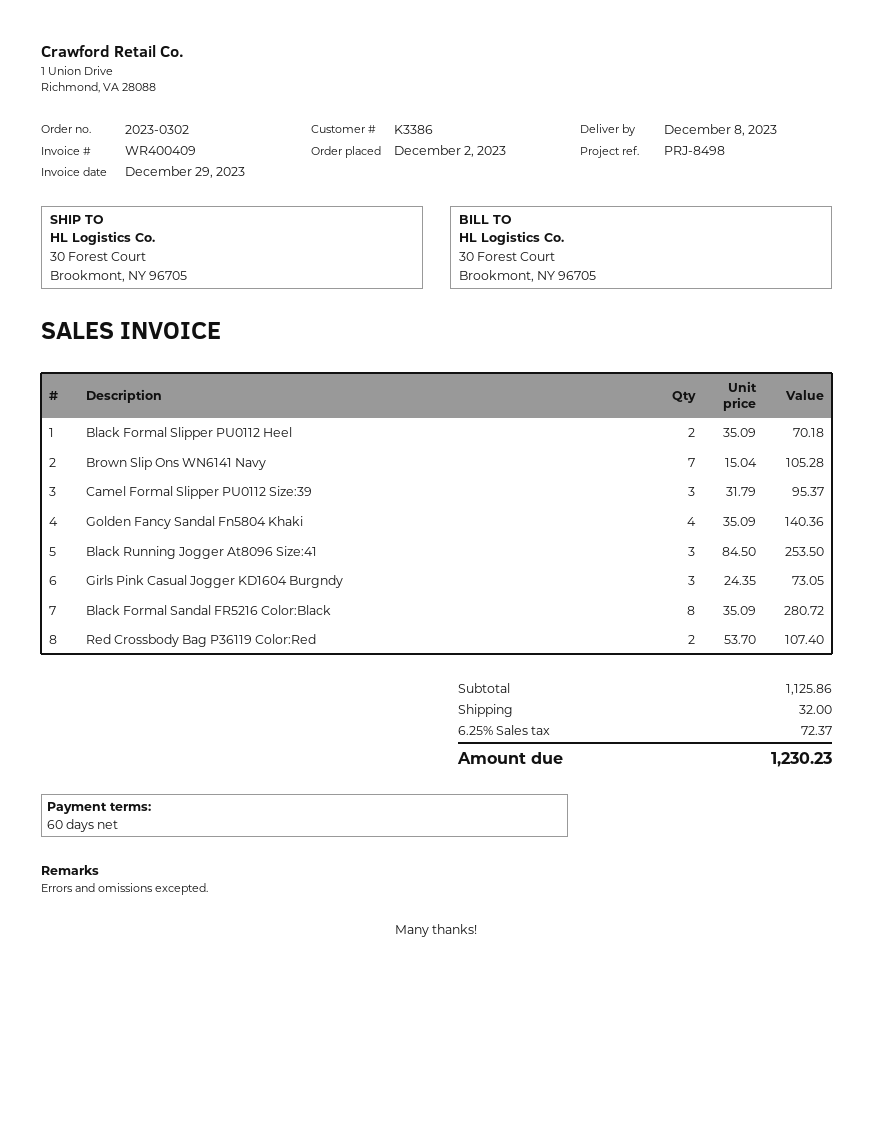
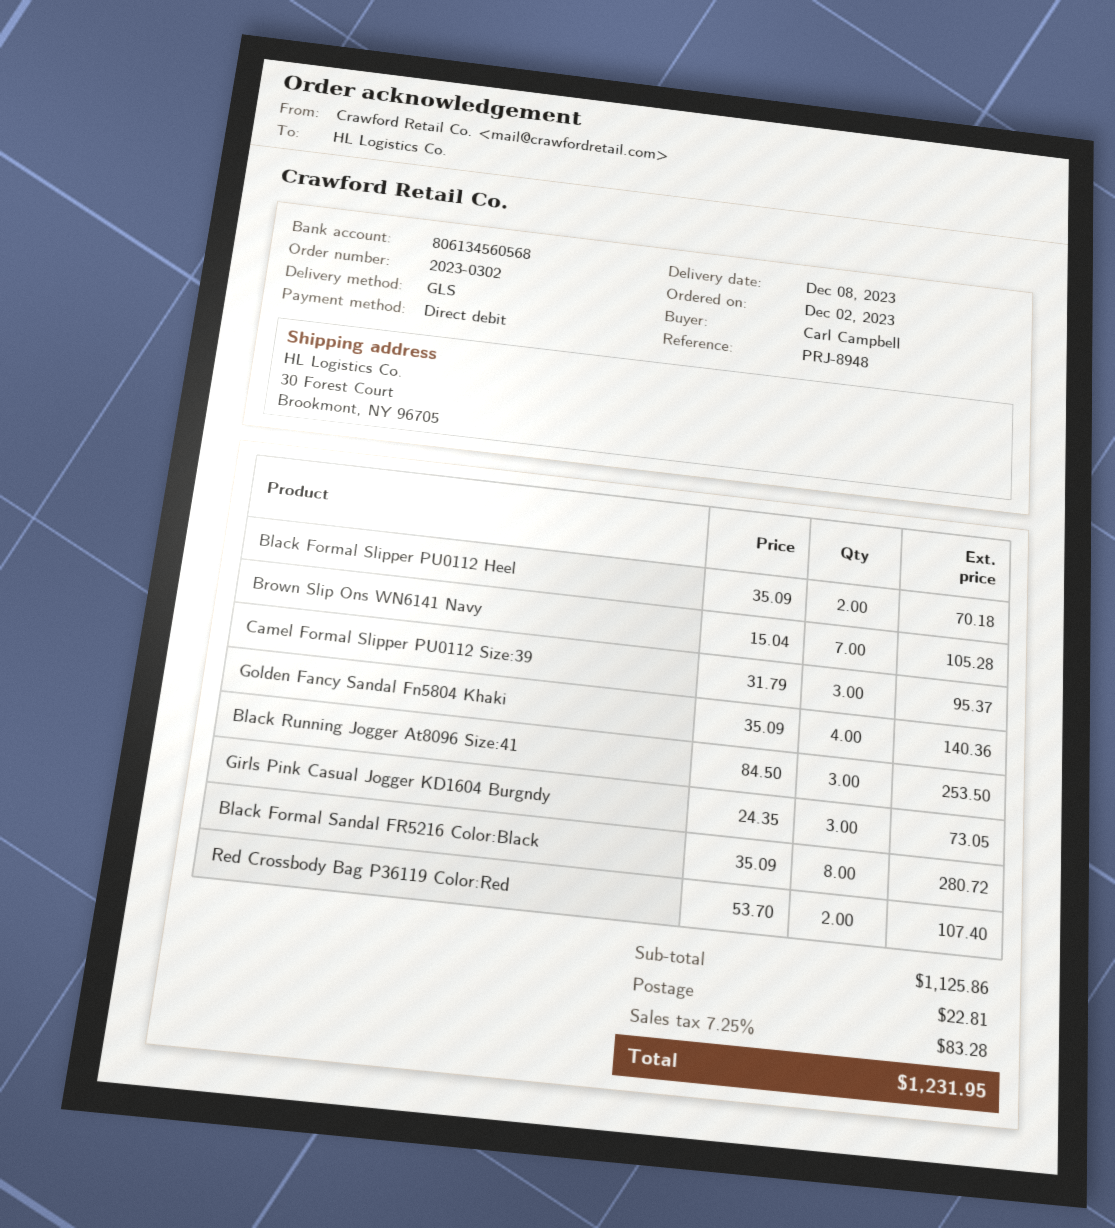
reference: PRJ-8498 -> PRJ-8948
shipping: 32.00 -> 22.81
tax: 6.25% = 72.37 -> 7.25% = 83.28
total: 1230.23 -> 1231.95

